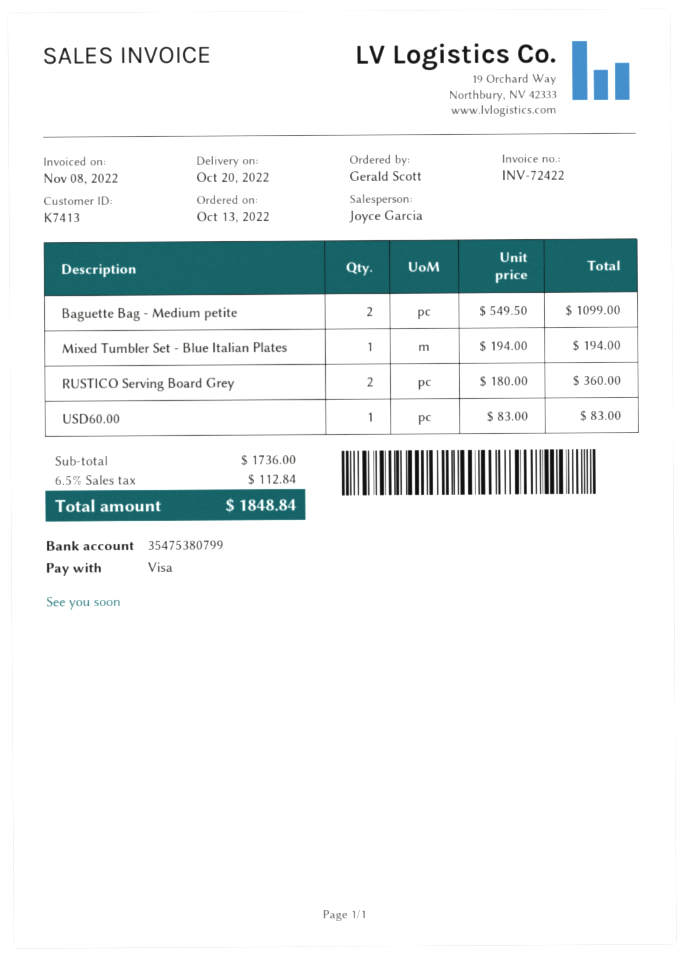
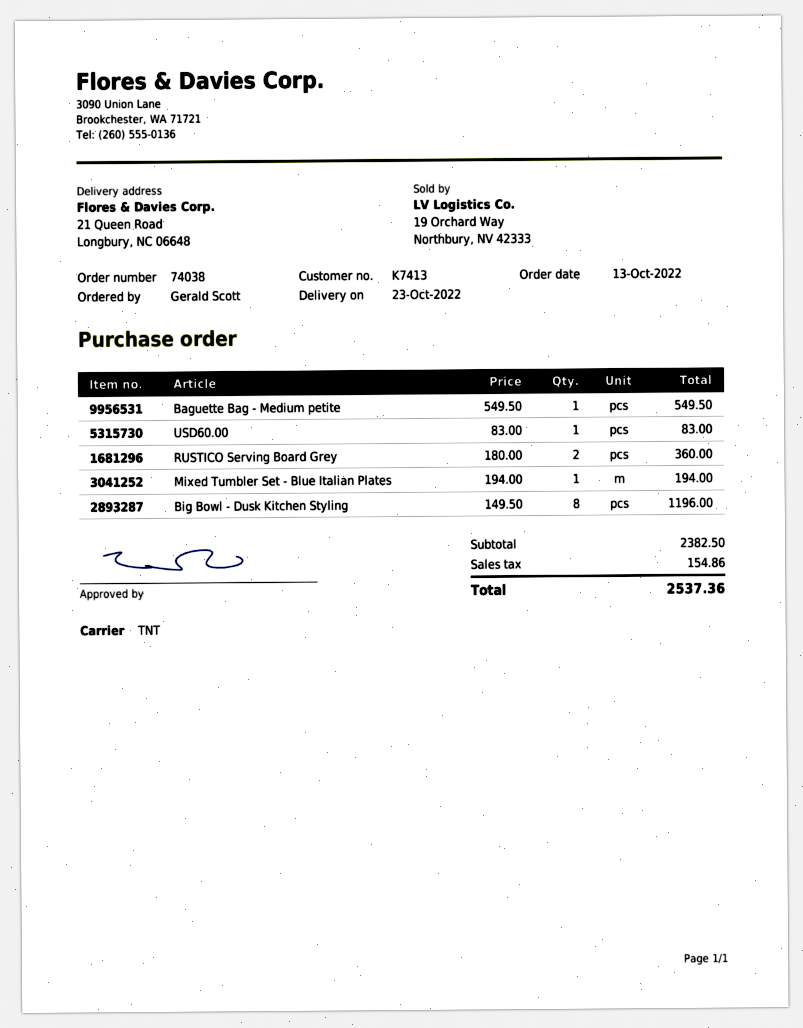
delivery date: 2022-10-20 -> 2022-10-23
Baguette Bag - Medium petite: 2 x 549.50 = 1099.00 -> 1 x 549.50 = 549.50
Big Bowl - Dusk Kitchen Styling: none -> 8 x 149.50 = 1196.00
subtotal: 1736.00 -> 2382.50
tax: 112.84 -> 154.86
total: 1848.84 -> 2537.36

